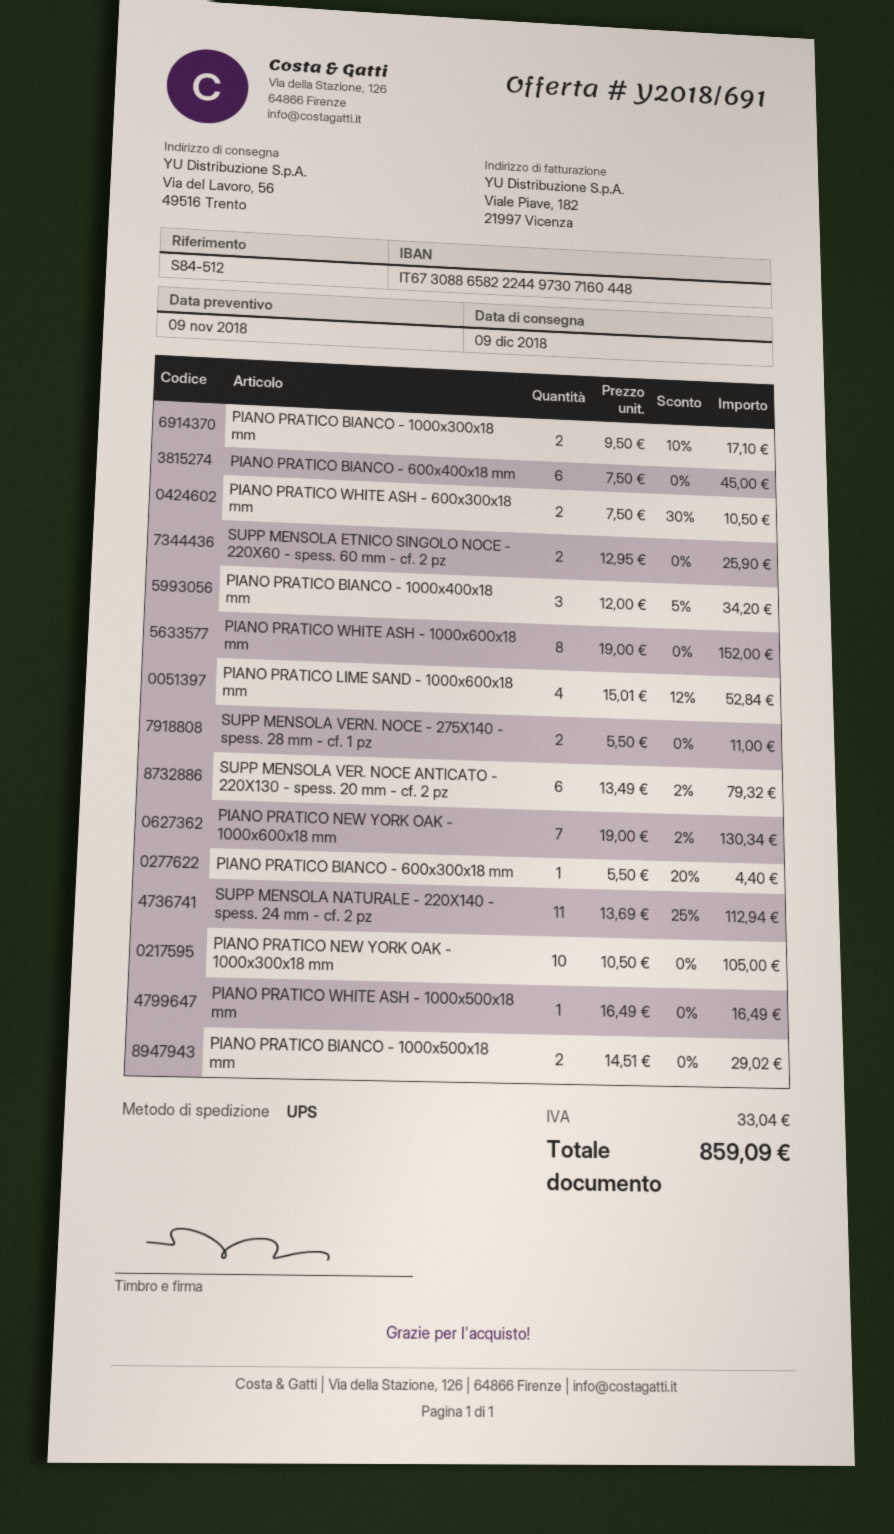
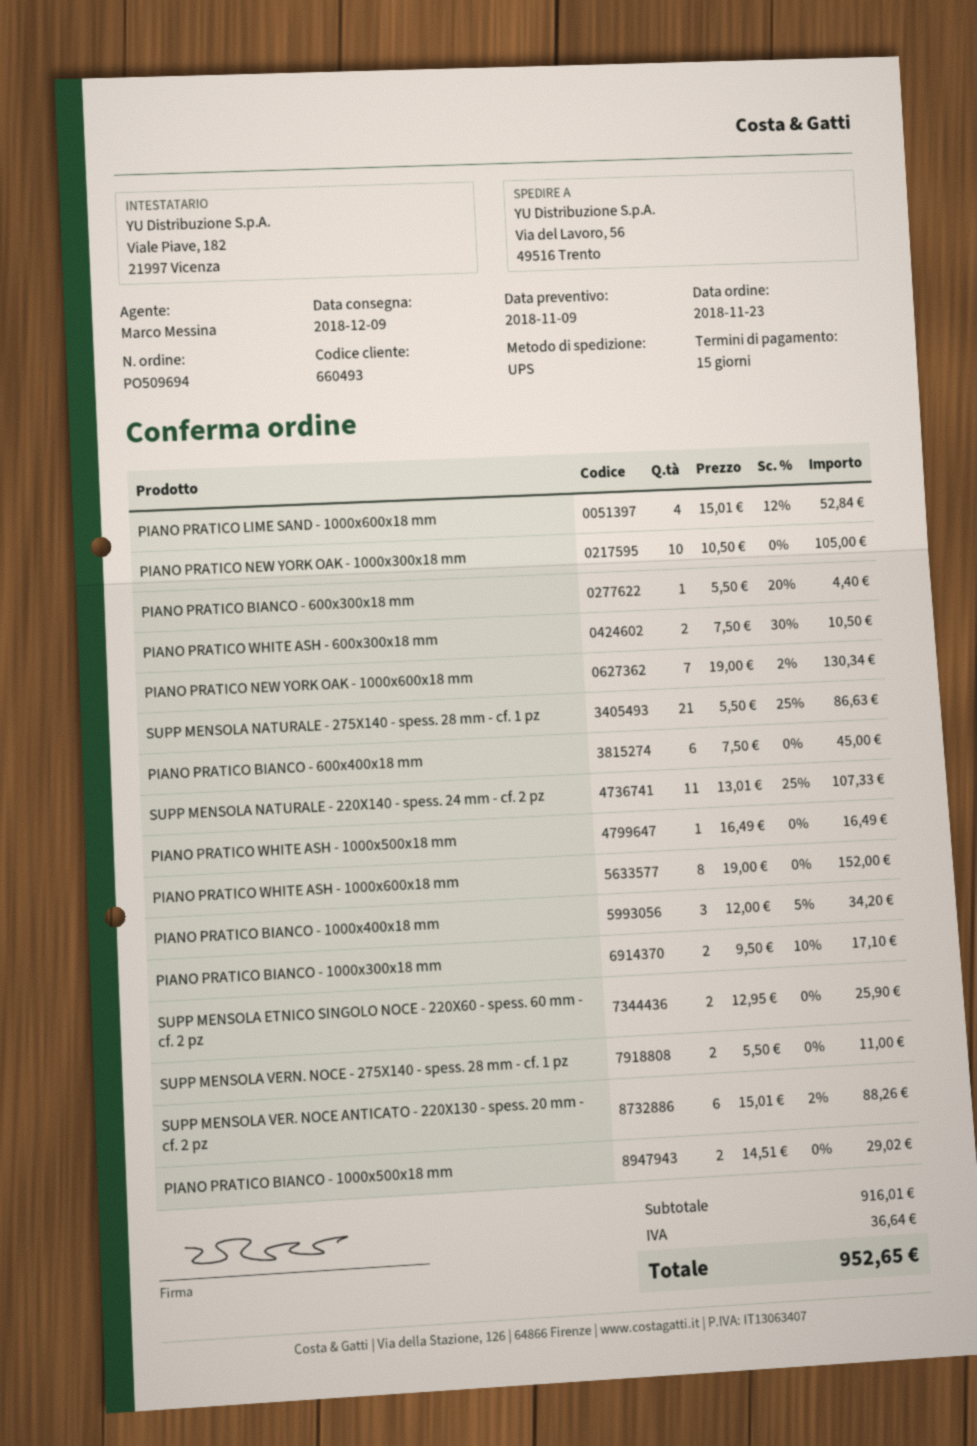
SUPP MENSOLA VER. NOCE ANTICATO - 220X130 - spess. 20 mm - cf. 2 pz: 6 x 13.49 - 2% = 79.32 -> 6 x 15.01 - 2% = 88.26
SUPP MENSOLA NATURALE - 220X140 - spess. 24 mm - cf. 2 pz: 11 x 13.69 - 25% = 112.94 -> 11 x 13.01 - 25% = 107.33
SUPP MENSOLA NATURALE - 275X140 - spess. 28 mm - cf. 1 pz: none -> 21 x 5.50 - 25% = 86.63
tax: 33.04 -> 36.64
total: 859.09 -> 952.65

